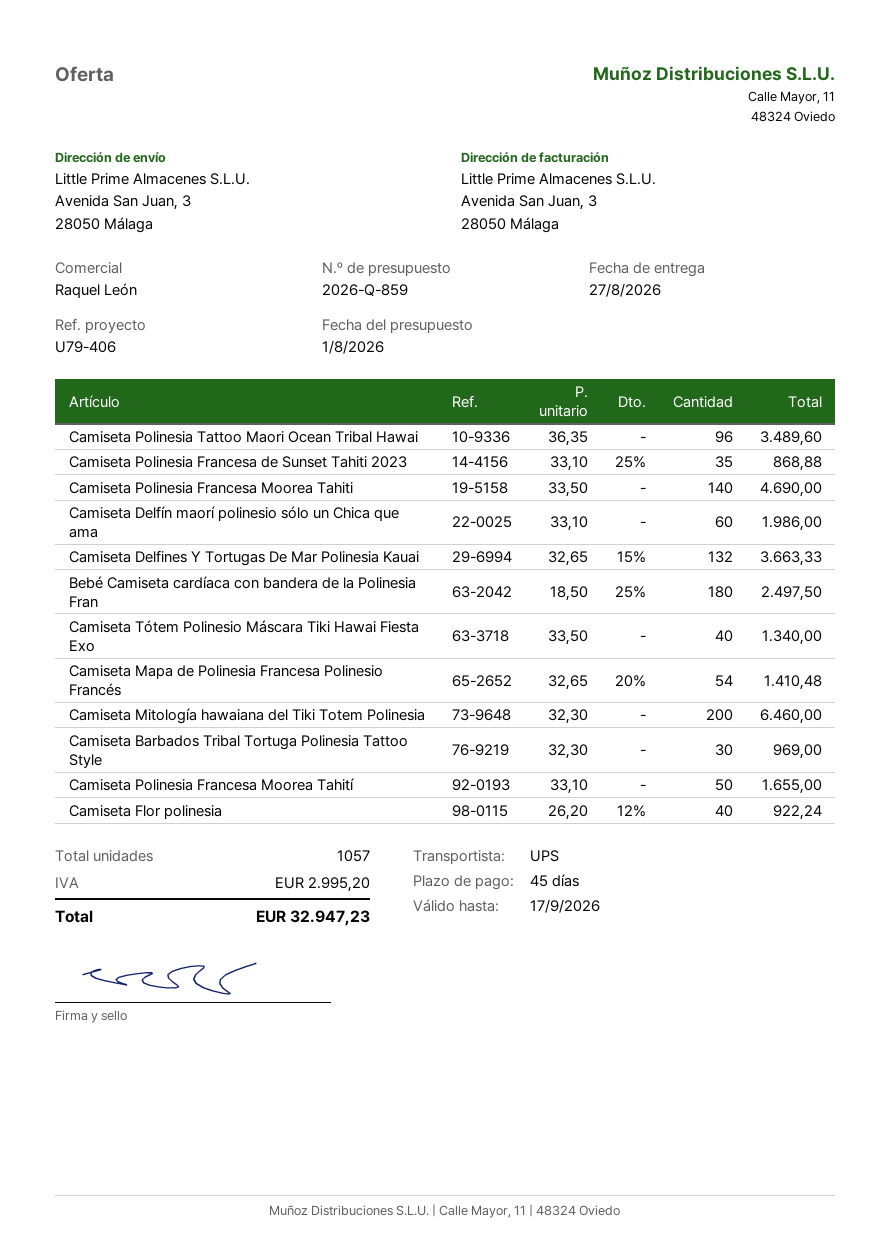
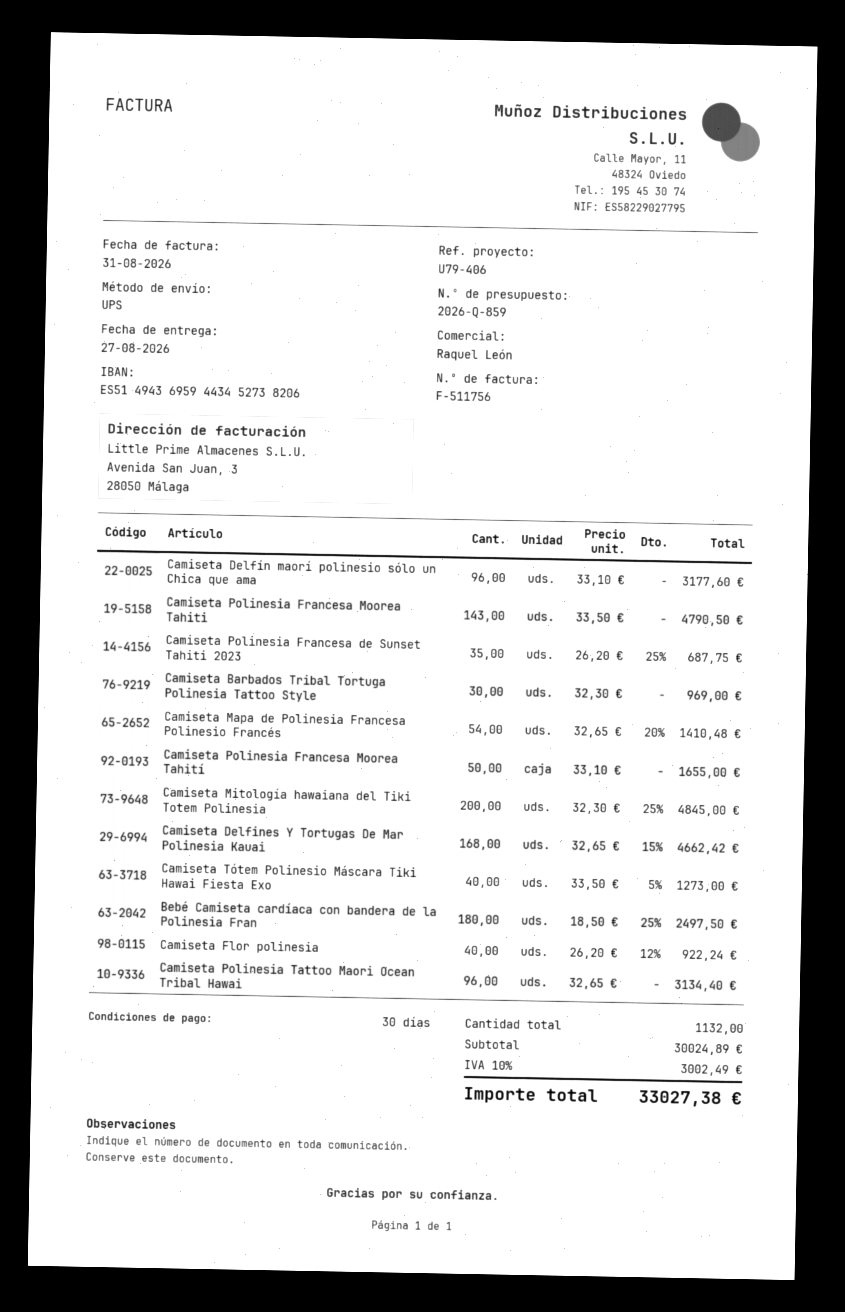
payment terms: 45 days -> 30 days
Camiseta Polinesia Tattoo Maori Ocean Tribal Hawai: 96 x 36.35 = 3489.60 -> 96 x 32.65 = 3134.40
Camiseta Polinesia Francesa de Sunset Tahiti 2023: 35 x 33.10 - 25% = 868.88 -> 35 x 26.20 - 25% = 687.75
Camiseta Polinesia Francesa Moorea Tahiti: 140 x 33.50 = 4690.00 -> 143 x 33.50 = 4790.50
Camiseta Delfín maorí polinesio sólo un Chica que ama: 60 x 33.10 = 1986.00 -> 96 x 33.10 = 3177.60
Camiseta Delfines Y Tortugas De Mar Polinesia Kauai: 132 x 32.65 - 15% = 3663.33 -> 168 x 32.65 - 15% = 4662.42
Camiseta Tótem Polinesio Máscara Tiki Hawai Fiesta Exo: 40 x 33.50 = 1340.00 -> 40 x 33.50 - 5% = 1273.00
Camiseta Mitología hawaiana del Tiki Totem Polinesia: 200 x 32.30 = 6460.00 -> 200 x 32.30 - 25% = 4845.00
total quantity: 1057 -> 1132
tax: 2995.20 -> 3002.49
total: 32947.23 -> 33027.38

